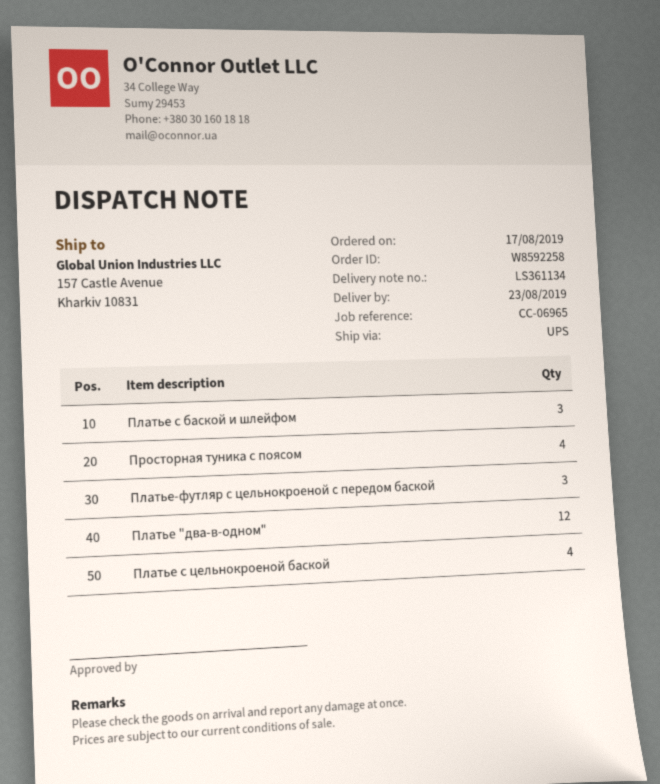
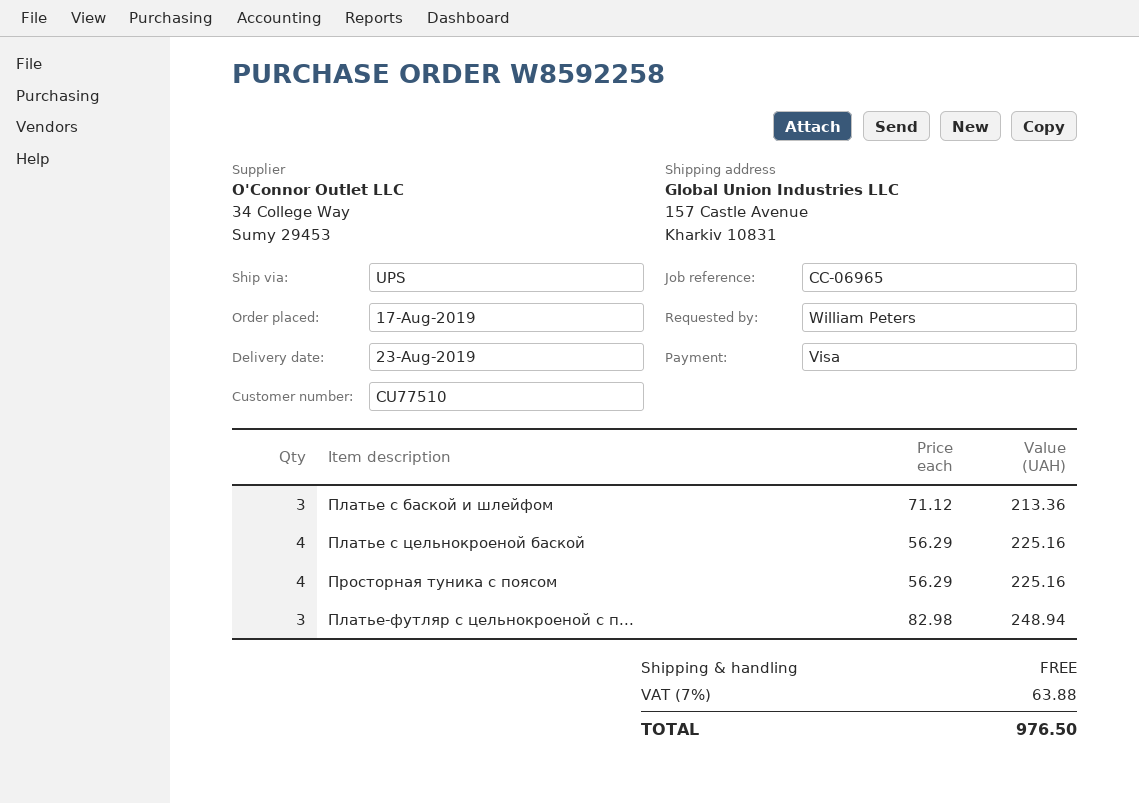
Платье "два-в-одном": 12 -> none

